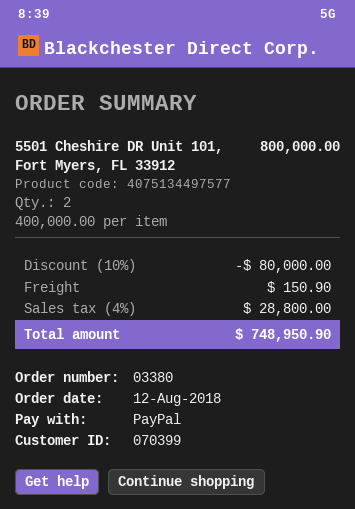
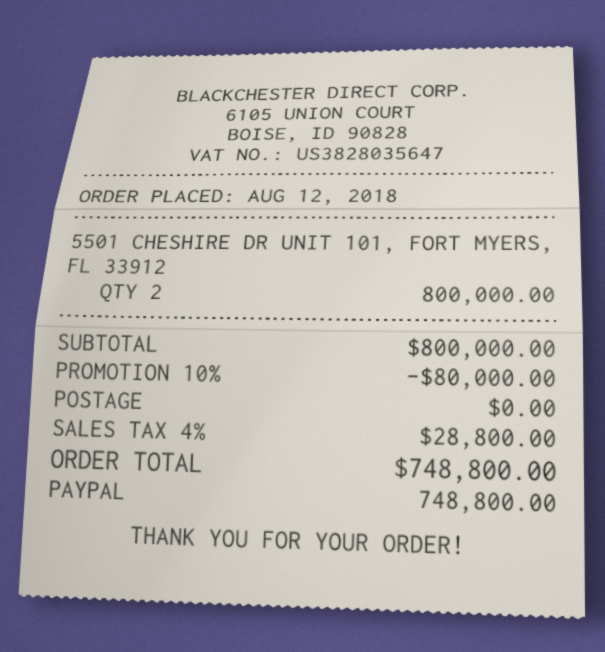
shipping: 150.90 -> 0.00
total: 748950.90 -> 748800.00

